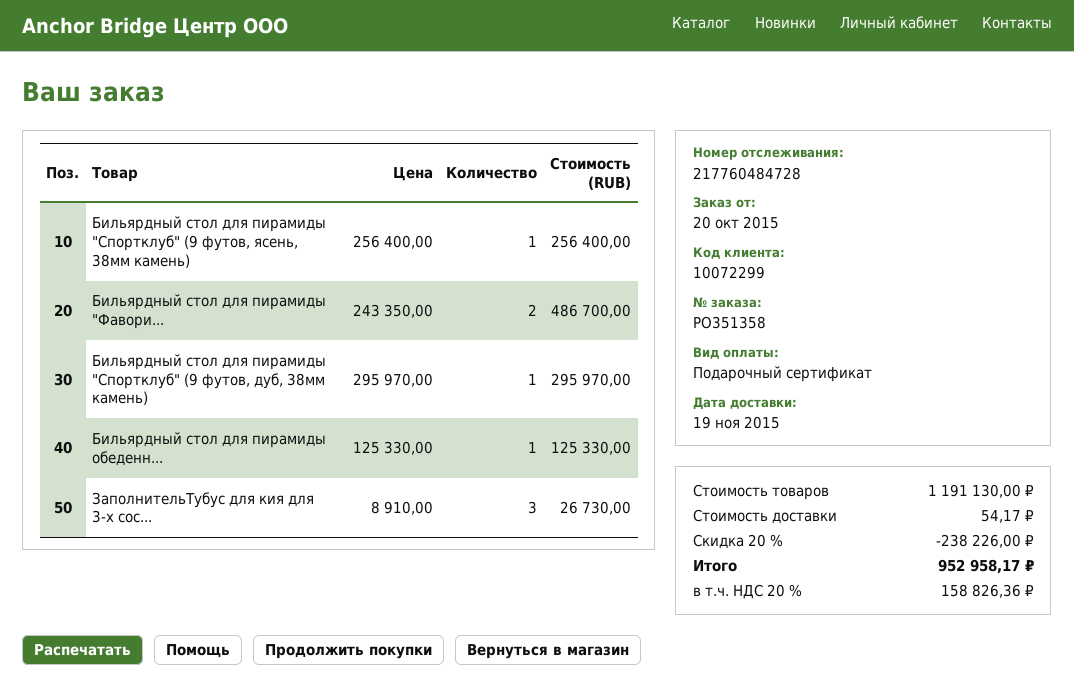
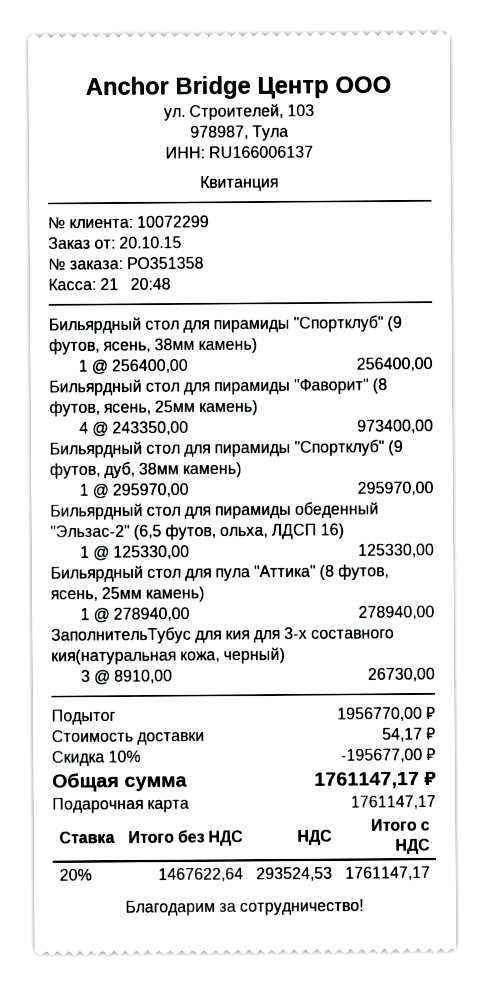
Бильярдный стол для пирамиды "Фавори...: 2 x 243350.00 = 486700.00 -> 4 x 243350.00 = 973400.00
Бильярдный стол для пула "Аттика" (8 футов, ясень, 25мм камень): none -> 1 x 278940.00 = 278940.00
subtotal: 1191130.00 -> 1956770.00
discount: 20% = 238226.00 -> 10% = 195677.00
tax: 20% = 158826.36 -> 20% = 293524.53
total: 952958.17 -> 1761147.17

